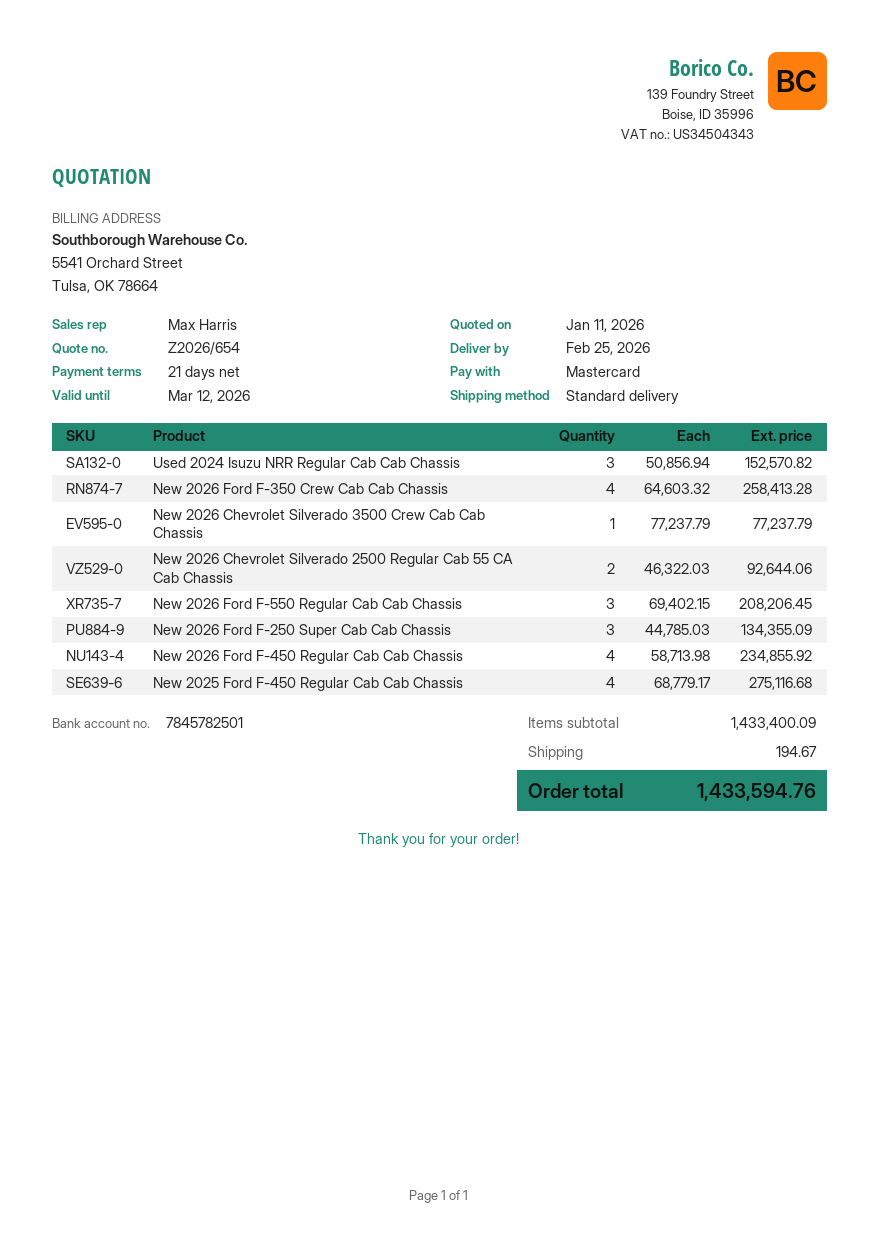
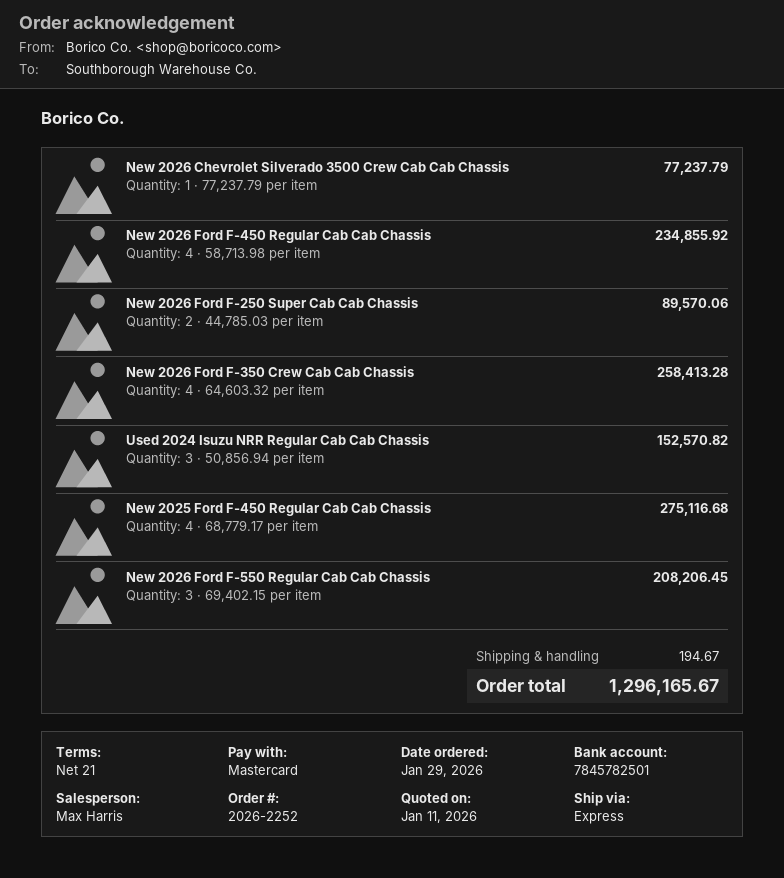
shipping method: standard -> express
New 2026 Chevrolet Silverado 2500 Regular Cab 55 CA Cab Chassis: 2 x 46322.03 = 92644.06 -> none
New 2026 Ford F-250 Super Cab Cab Chassis: 3 x 44785.03 = 134355.09 -> 2 x 44785.03 = 89570.06
total: 1433594.76 -> 1296165.67

